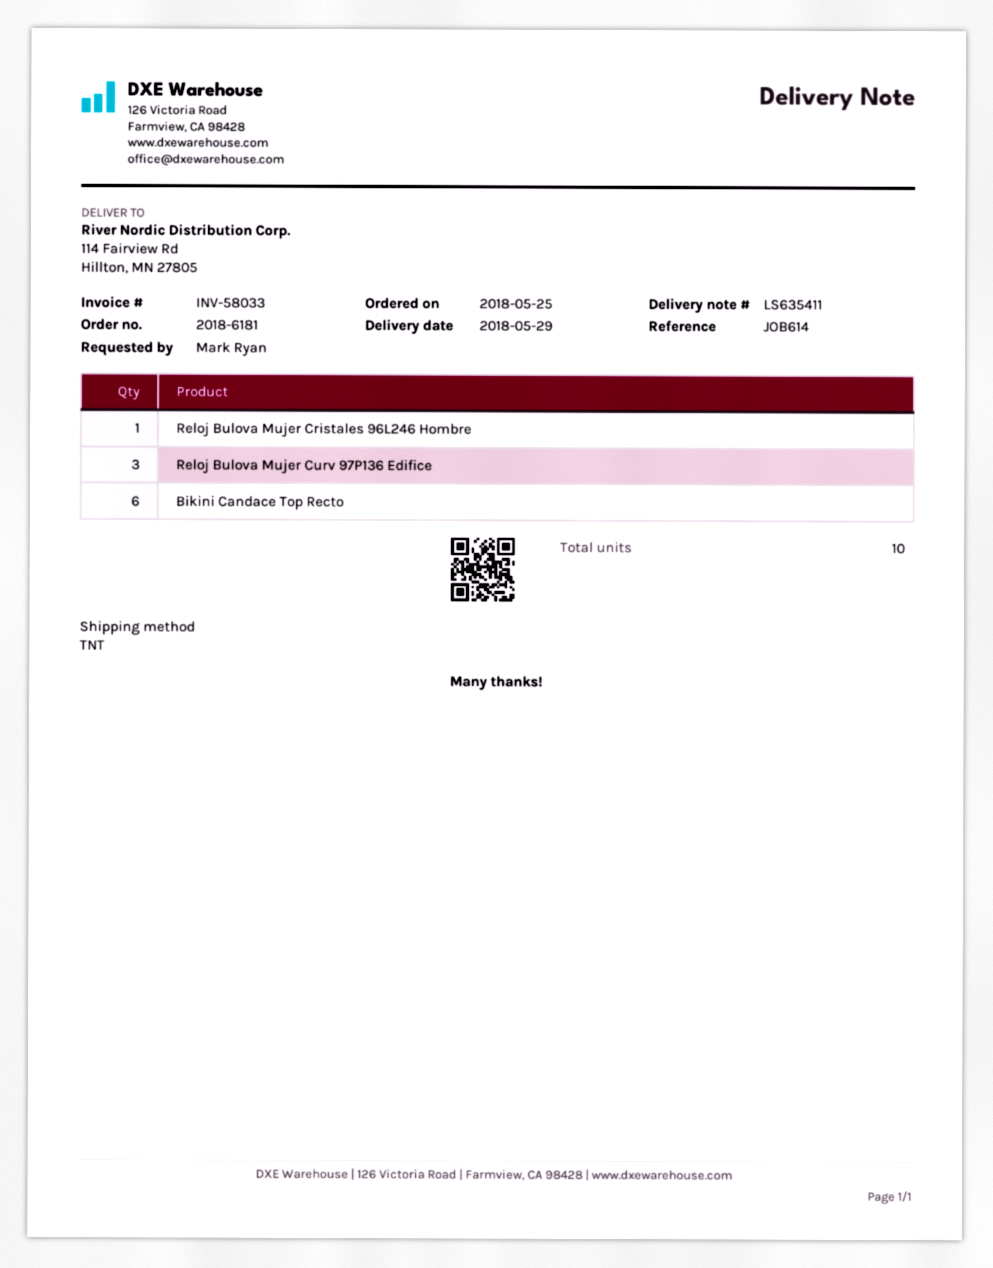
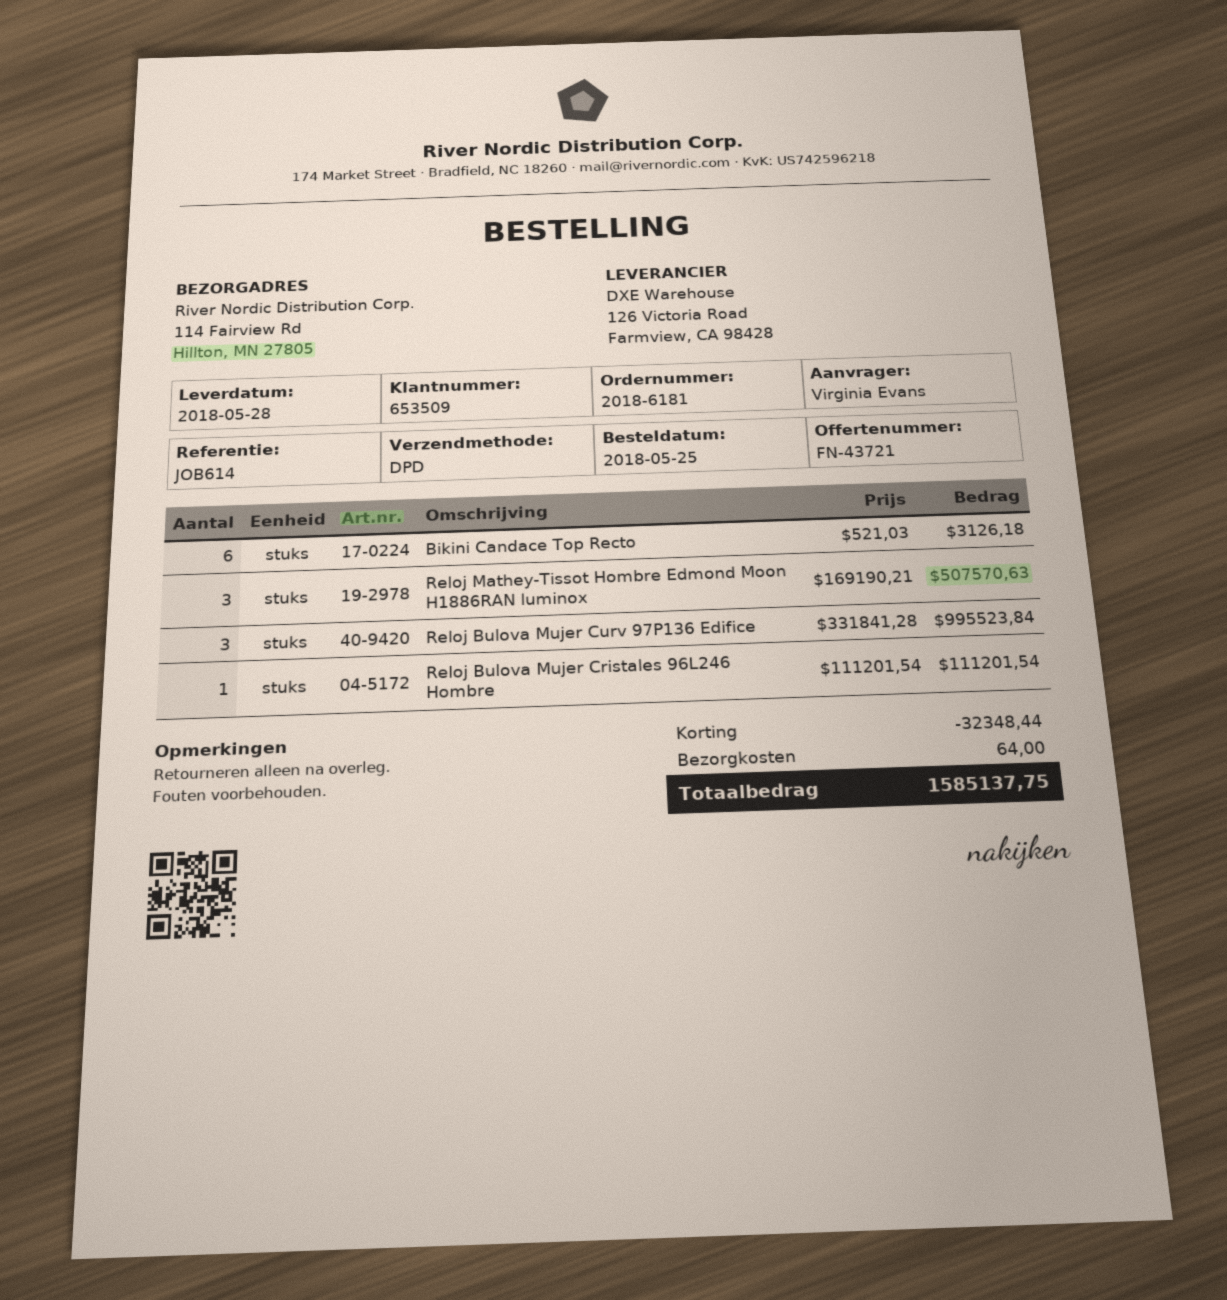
delivery date: 2018-05-29 -> 2018-05-28
ordered by: Mark Ryan -> Virginia Evans
shipping method: TNT -> DPD
Reloj Mathey-Tissot Hombre Edmond Moon H1886RAN luminox: none -> 3

